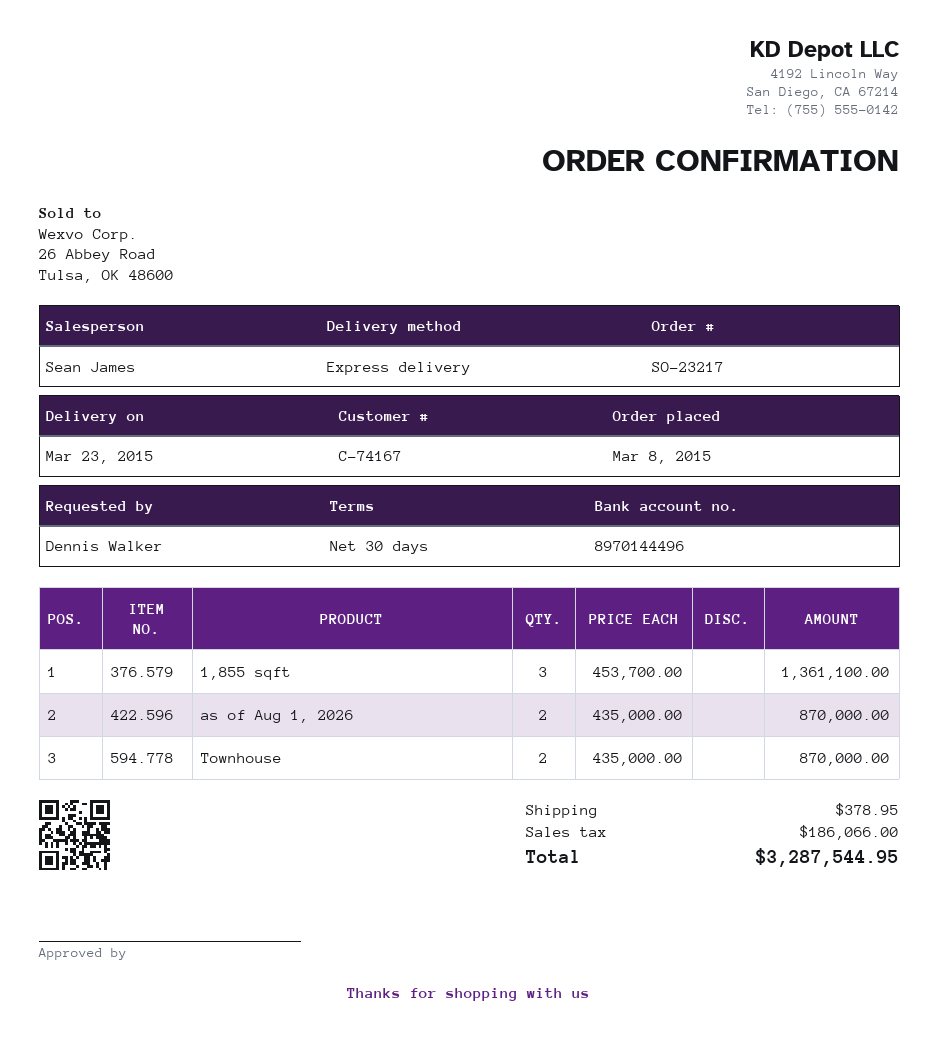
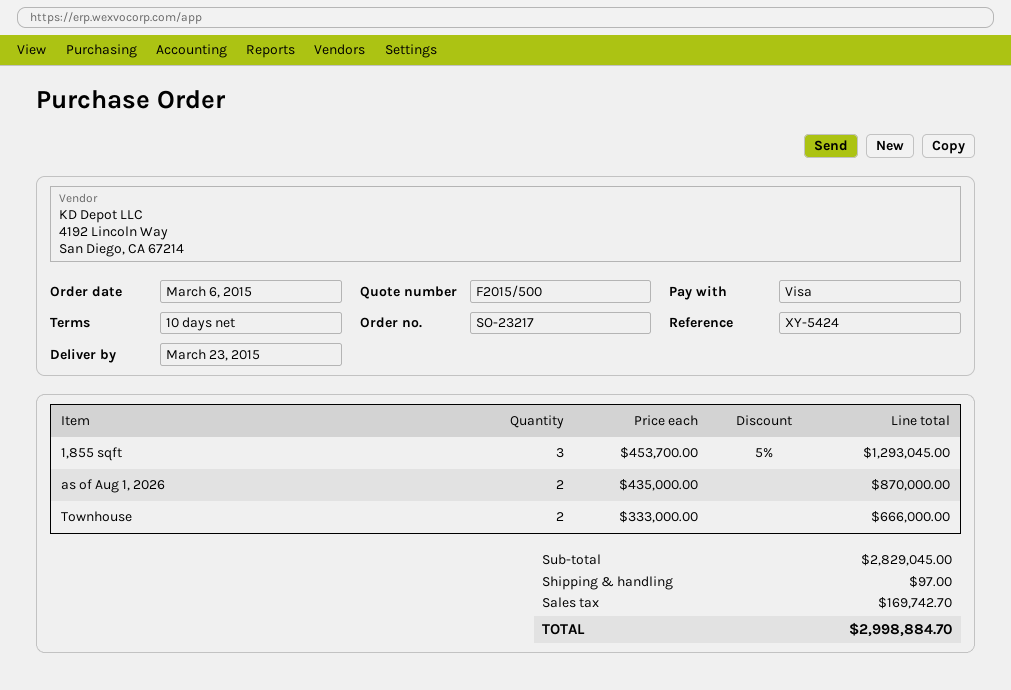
order date: 2015-03-08 -> 2015-03-06
payment terms: 30 days -> 10 days
1,855 sqft: 3 x 453700.00 = 1361100.00 -> 3 x 453700.00 - 5% = 1293045.00
Townhouse: 2 x 435000.00 = 870000.00 -> 2 x 333000.00 = 666000.00
shipping: 378.95 -> 97.00
tax: 186066.00 -> 169742.70
total: 3287544.95 -> 2998884.70

